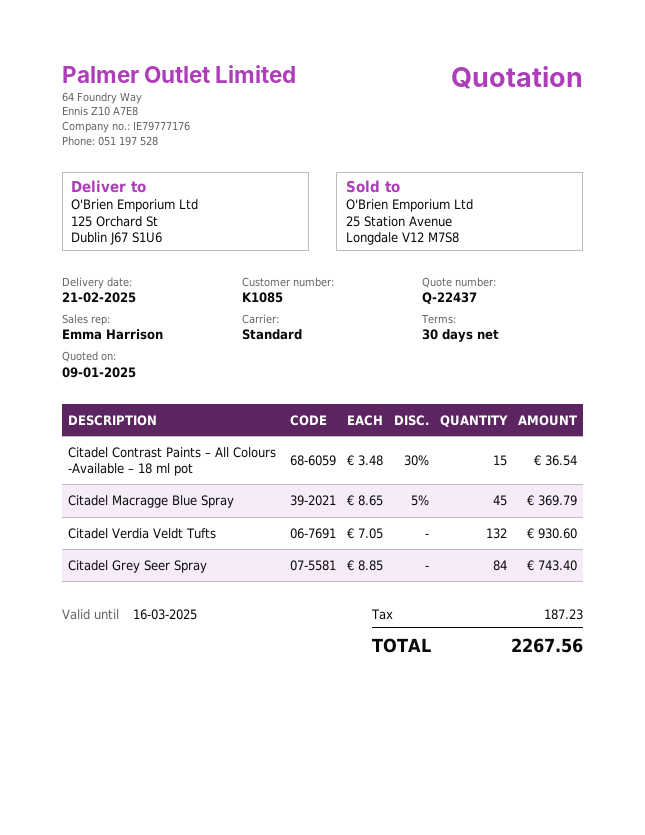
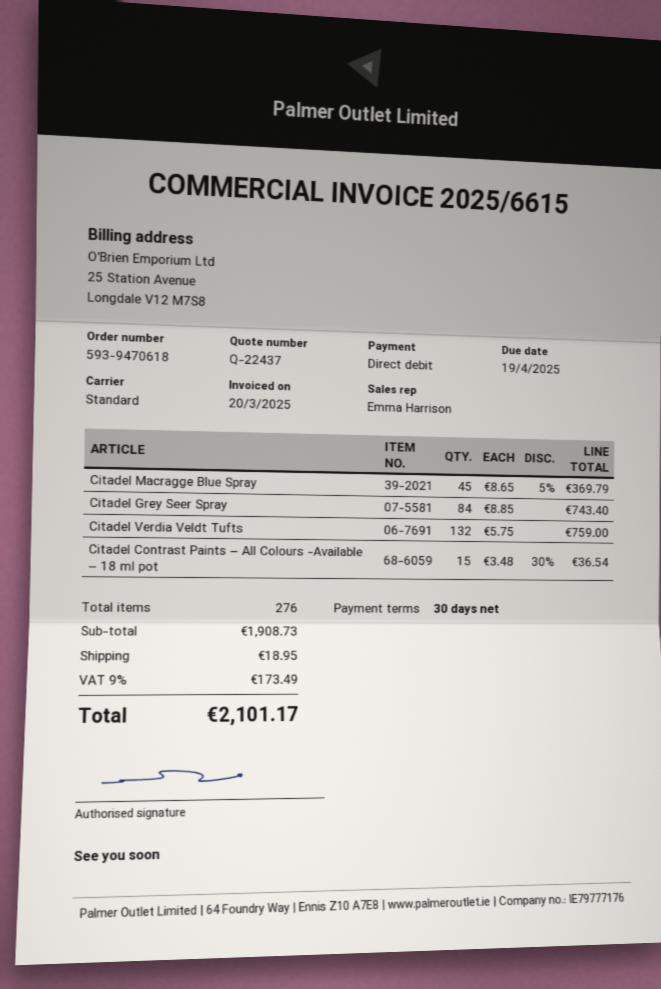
Citadel Verdia Veldt Tufts: 132 x 7.05 = 930.60 -> 132 x 5.75 = 759.00
shipping: none -> 18.95
tax: 187.23 -> 173.49
total: 2267.56 -> 2101.17

